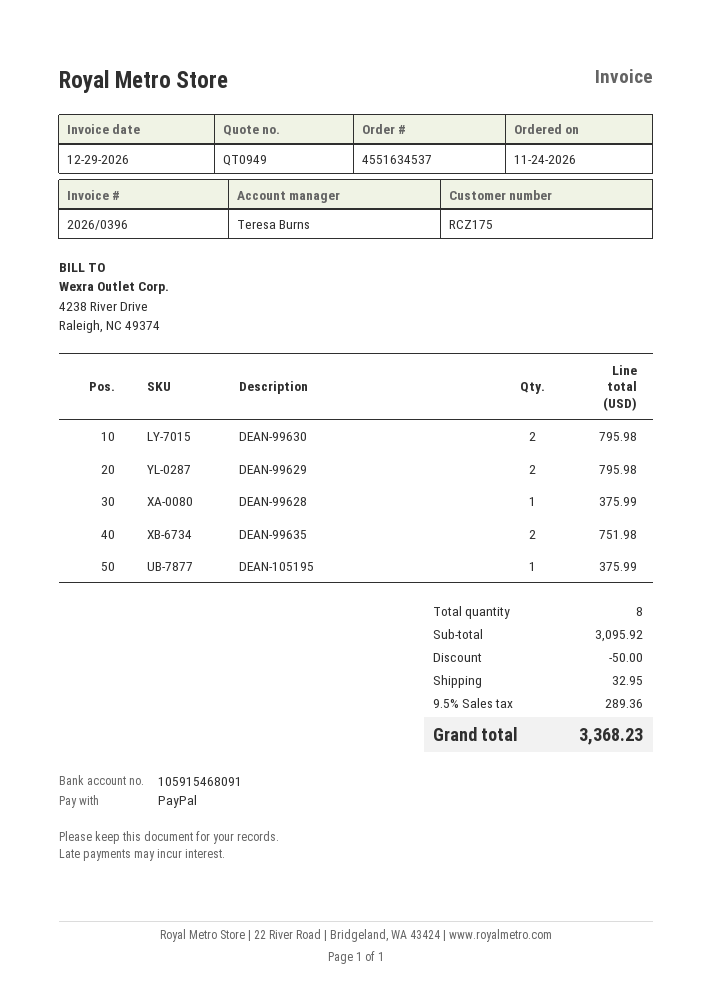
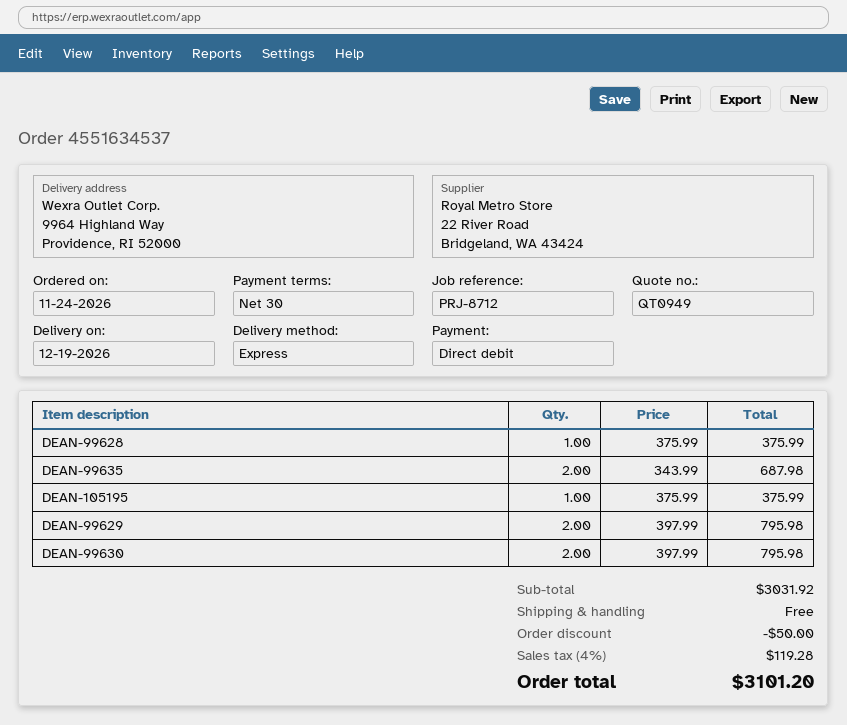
payment method: PayPal -> direct debit
DEAN-99635: 2 for 751.98 -> 2 for 687.98
subtotal: 3095.92 -> 3031.92
shipping: 32.95 -> 0.00
tax: 9.5% = 289.36 -> 4% = 119.28
total: 3368.23 -> 3101.20

